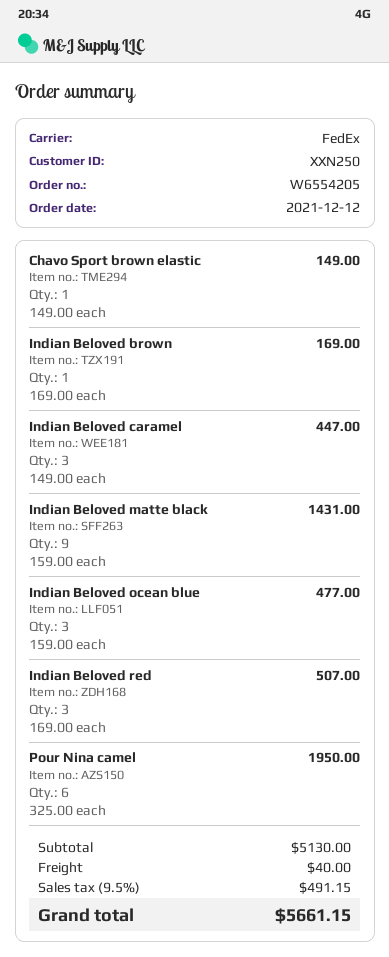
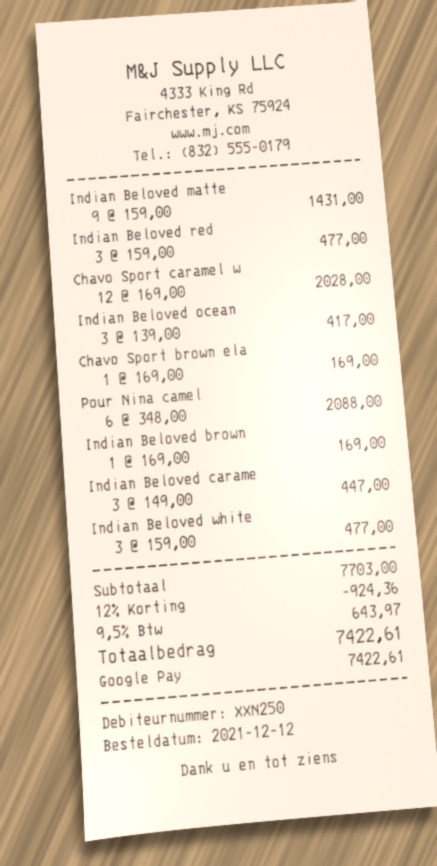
Chavo Sport brown elastic: 1 x 149.00 = 149.00 -> 1 x 169.00 = 169.00
Indian Beloved ocean blue: 3 x 159.00 = 477.00 -> 3 x 139.00 = 417.00
Indian Beloved red: 3 x 169.00 = 507.00 -> 3 x 159.00 = 477.00
Pour Nina camel: 6 x 325.00 = 1950.00 -> 6 x 348.00 = 2088.00
Chavo Sport caramel w: none -> 12 x 169.00 = 2028.00
Indian Beloved white: none -> 3 x 159.00 = 477.00
subtotal: 5130.00 -> 7703.00
discount: none -> 12% = 924.36
shipping: 40.00 -> none
tax: 9.5% = 491.15 -> 9.5% = 643.97
total: 5661.15 -> 7422.61

